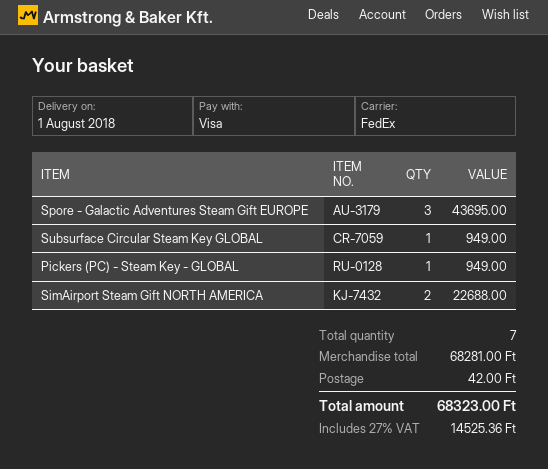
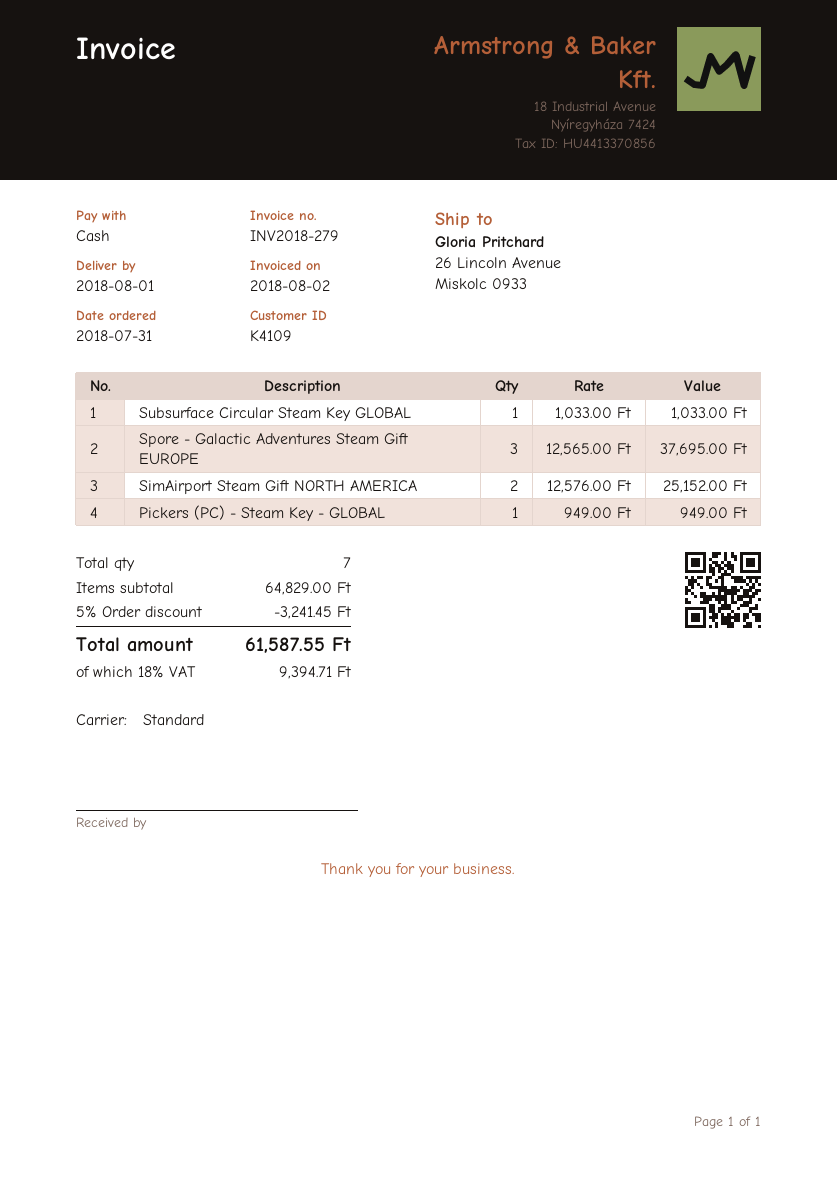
payment method: Visa -> cash
shipping method: FedEx -> standard
Spore - Galactic Adventures Steam Gift EUROPE: 3 for 43695.00 -> 3 for 37695.00
Subsurface Circular Steam Key GLOBAL: 1 for 949.00 -> 1 for 1033.00
SimAirport Steam Gift NORTH AMERICA: 2 for 22688.00 -> 2 for 25152.00
subtotal: 68281.00 -> 64829.00
discount: none -> 5% = 3241.45
shipping: 42.00 -> none
tax: 27% = 14525.36 -> 18% = 9394.71
total: 68323.00 -> 61587.55

